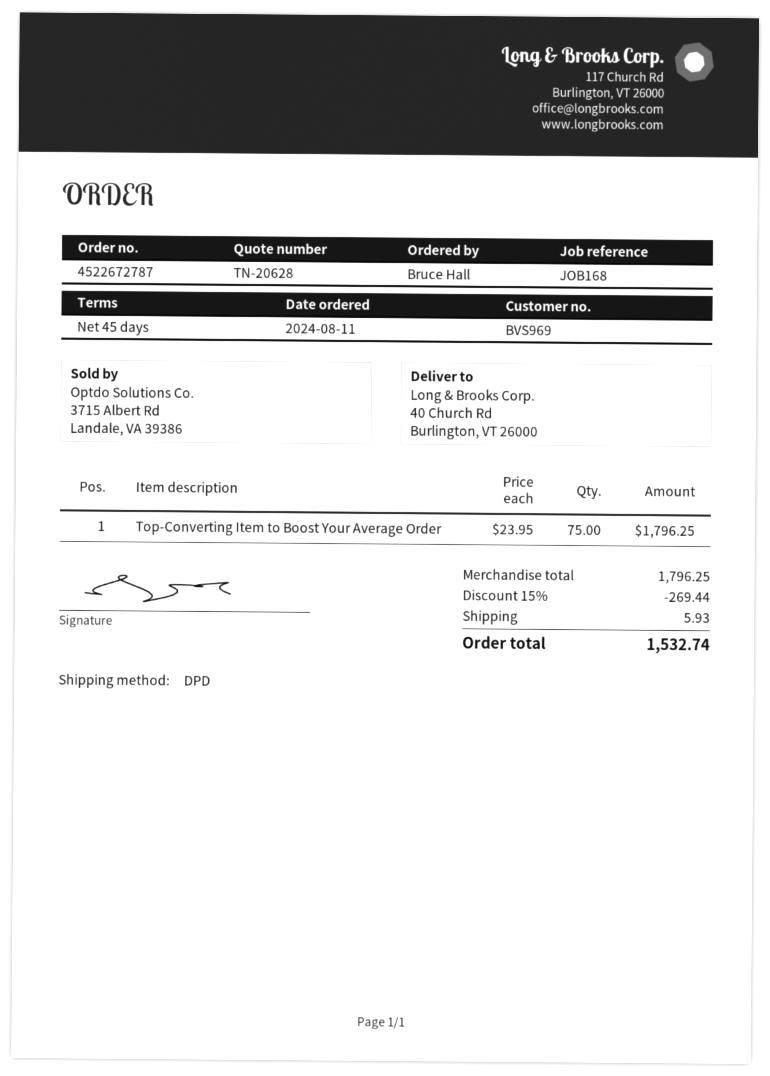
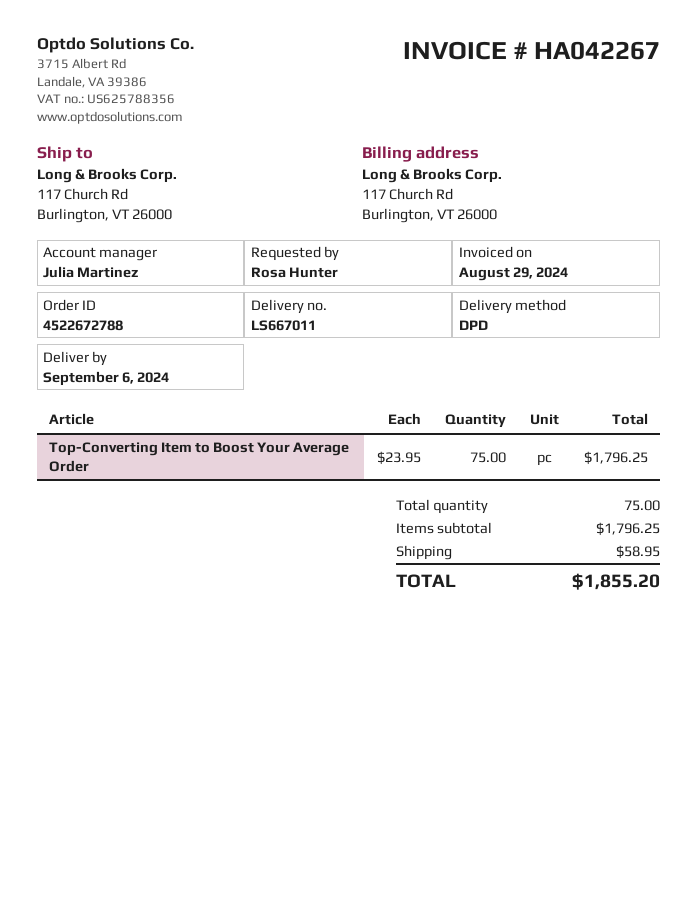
order number: 4522672787 -> 4522672788
ordered by: Bruce Hall -> Rosa Hunter
ship to: 40 Church Rd, Burlington, VT 26000 -> 117 Church Rd, Burlington, VT 26000
discount: 15% = 269.44 -> none
shipping: 5.93 -> 58.95
total: 1532.74 -> 1855.20

